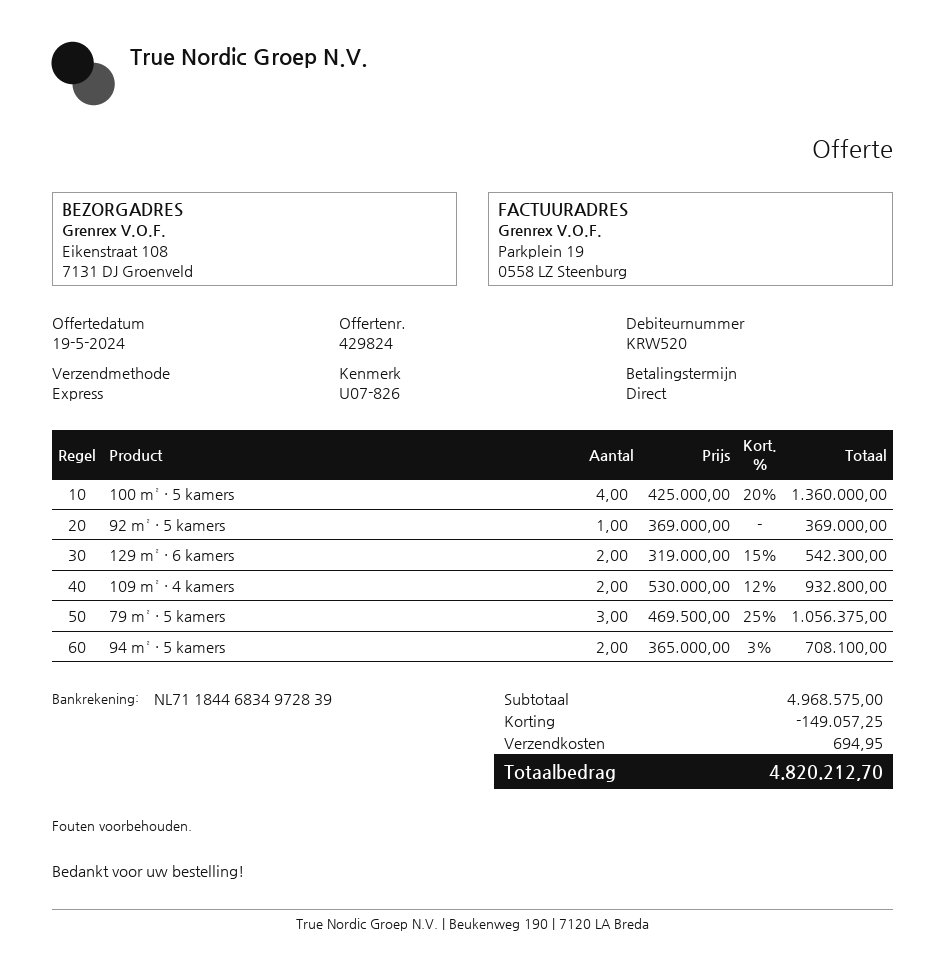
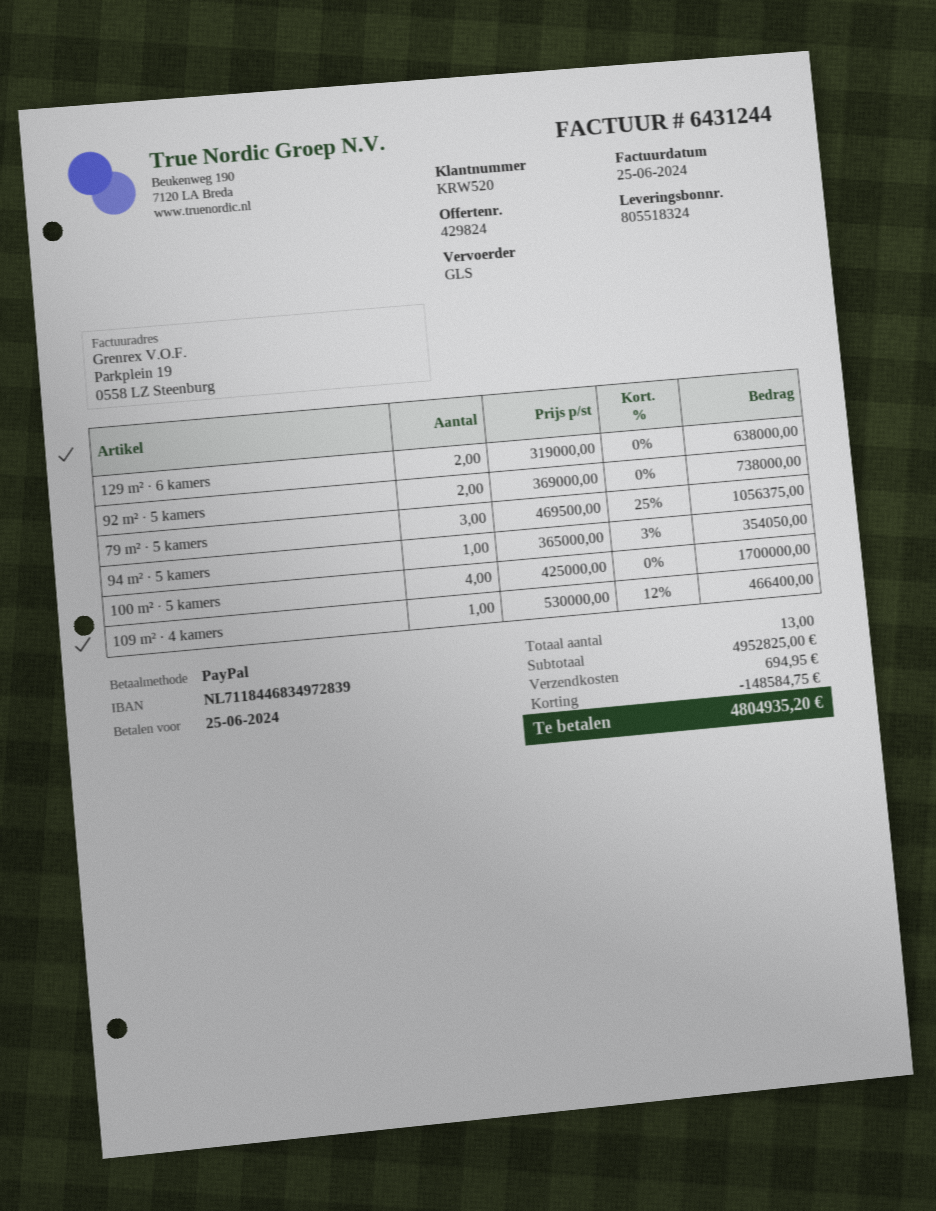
shipping method: express -> GLS
100 m² · 5 kamers: 4 x 425000.00 - 20% = 1360000.00 -> 4 x 425000.00 = 1700000.00
92 m² · 5 kamers: 1 x 369000.00 = 369000.00 -> 2 x 369000.00 = 738000.00
129 m² · 6 kamers: 2 x 319000.00 - 15% = 542300.00 -> 2 x 319000.00 = 638000.00
109 m² · 4 kamers: 2 x 530000.00 - 12% = 932800.00 -> 1 x 530000.00 - 12% = 466400.00
94 m² · 5 kamers: 2 x 365000.00 - 3% = 708100.00 -> 1 x 365000.00 - 3% = 354050.00
subtotal: 4968575.00 -> 4952825.00
discount: 149057.25 -> 148584.75
total: 4820212.70 -> 4804935.20

